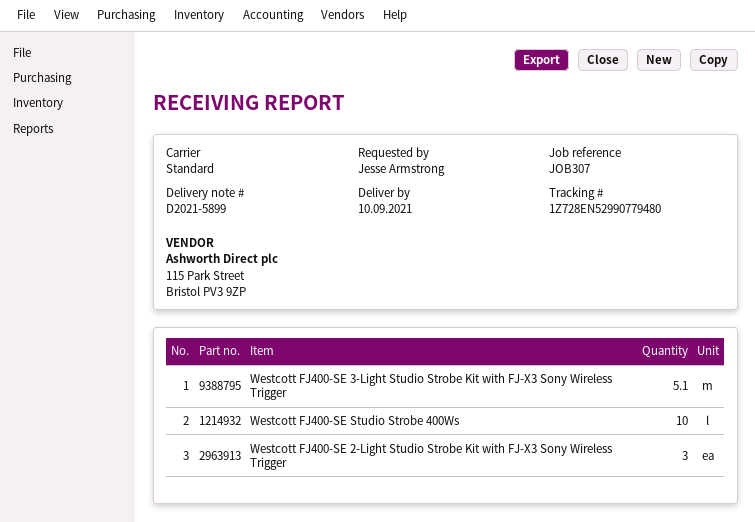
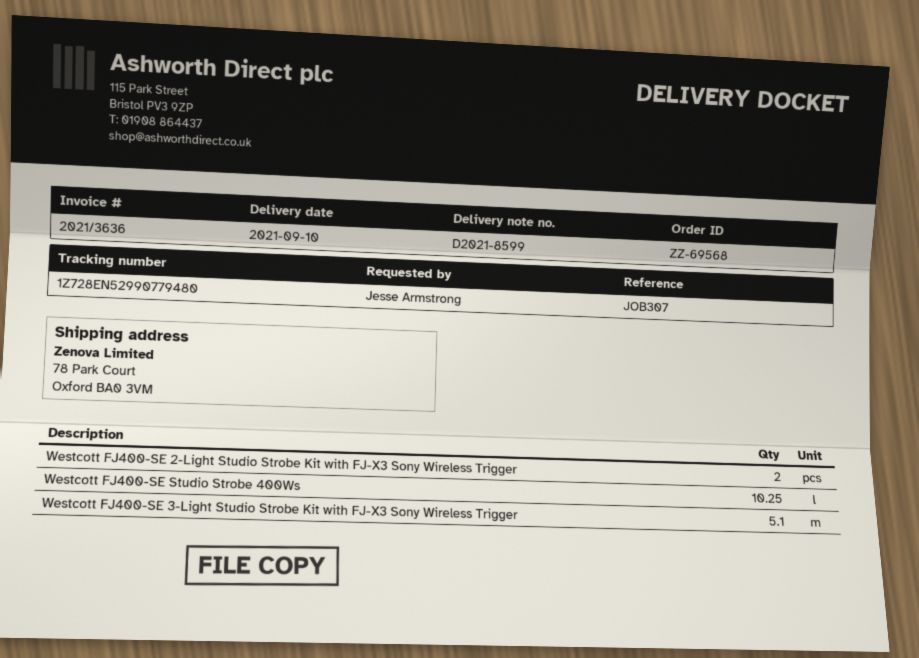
delivery note number: D2021-5899 -> D2021-8599
Westcott FJ400-SE Studio Strobe 400Ws: 10 -> 10.25
Westcott FJ400-SE 2-Light Studio Strobe Kit with FJ-X3 Sony Wireless Trigger: 3 -> 2

